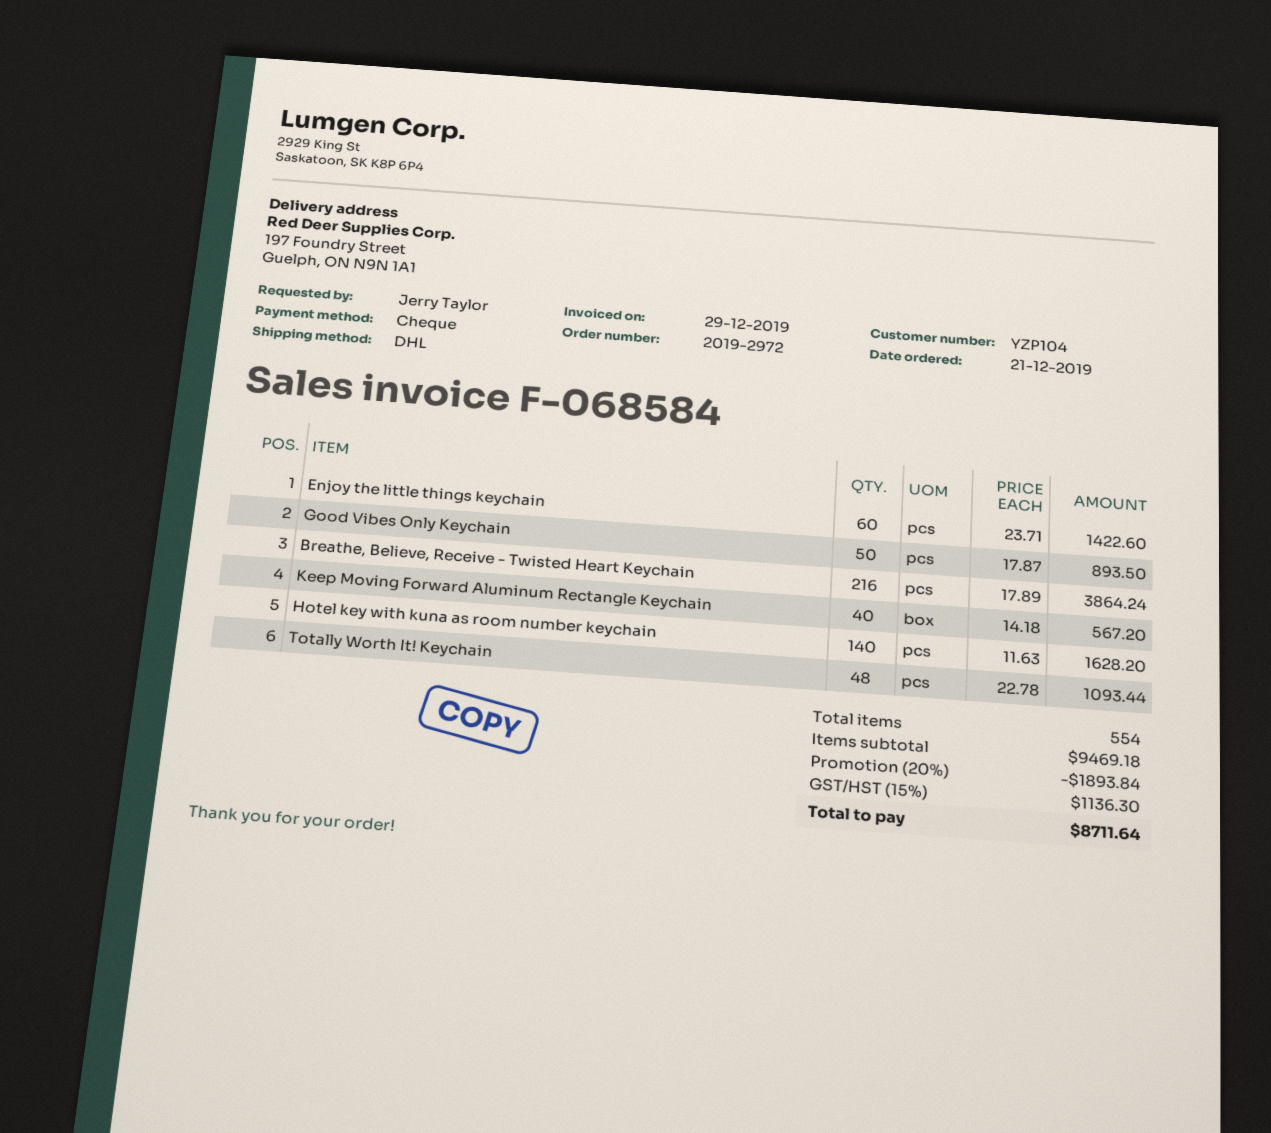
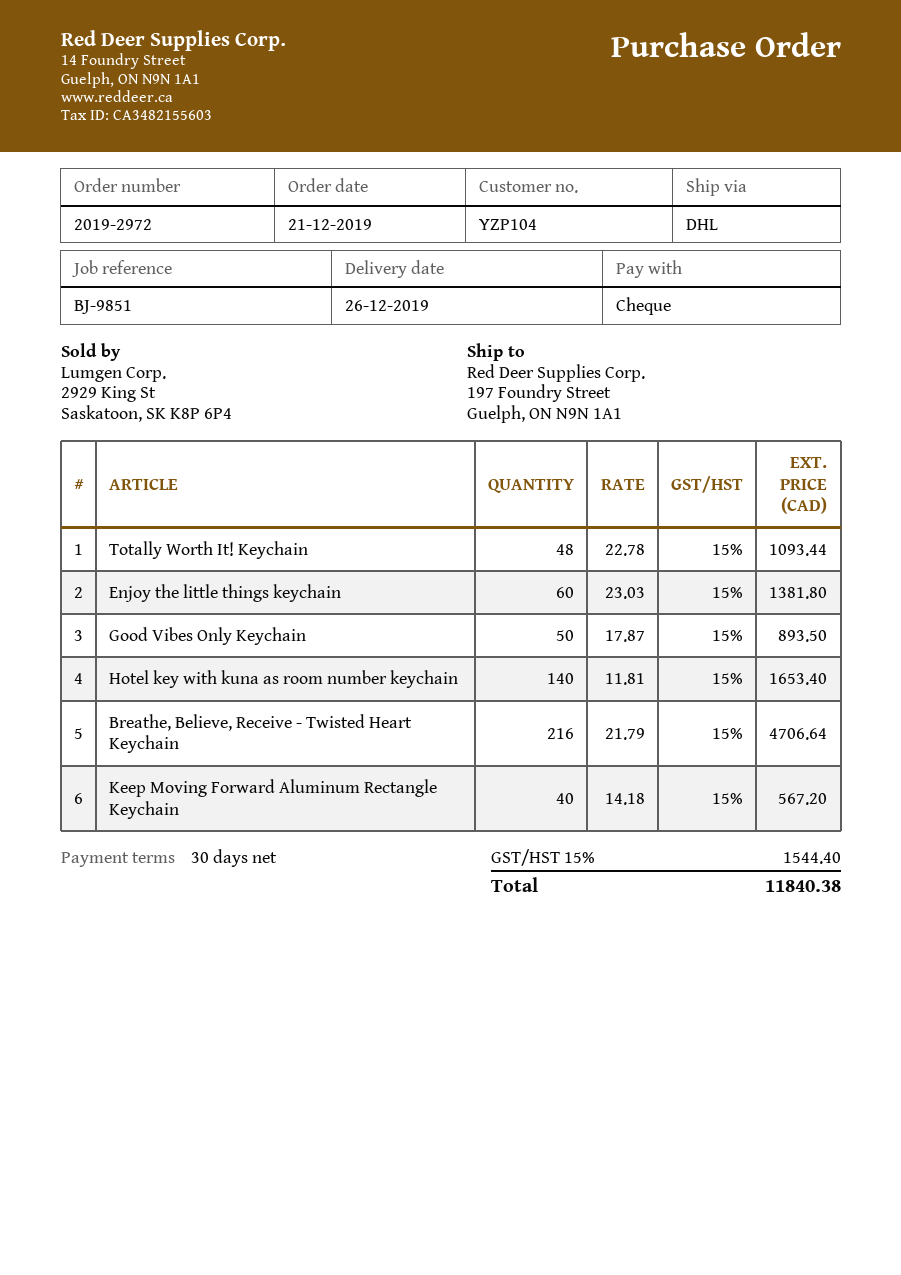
Enjoy the little things keychain: 60 x 23.71 = 1422.60 -> 60 x 23.03 = 1381.80
Breathe, Believe, Receive - Twisted Heart Keychain: 216 x 17.89 = 3864.24 -> 216 x 21.79 = 4706.64
Hotel key with kuna as room number keychain: 140 x 11.63 = 1628.20 -> 140 x 11.81 = 1653.40
discount: 20% = 1893.84 -> none
tax: 15% = 1136.30 -> 15% = 1544.40
total: 8711.64 -> 11840.38

